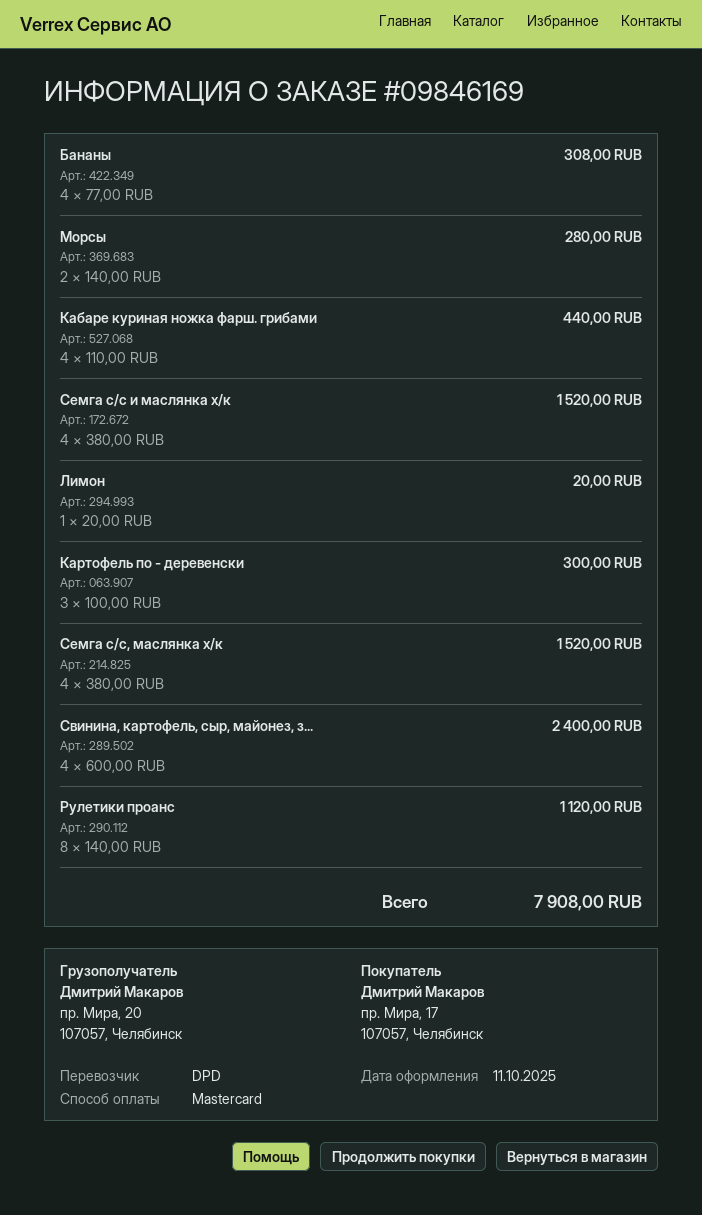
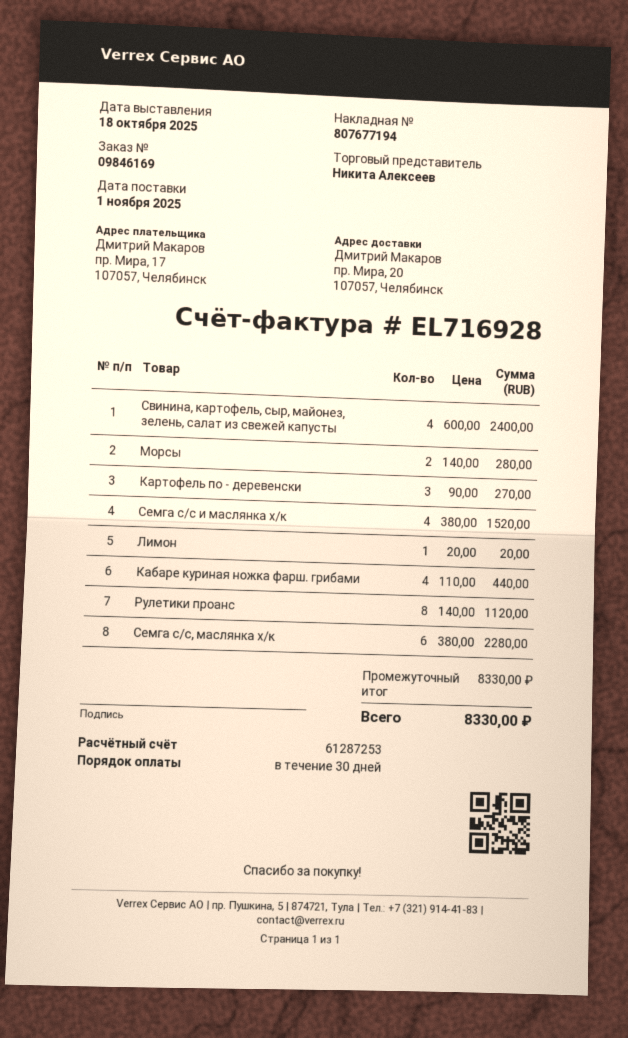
Бананы: 4 x 77.00 = 308.00 -> none
Картофель по - деревенски: 3 x 100.00 = 300.00 -> 3 x 90.00 = 270.00
Семга с/с, маслянка х/к: 4 x 380.00 = 1520.00 -> 6 x 380.00 = 2280.00
total: 7908.00 -> 8330.00

